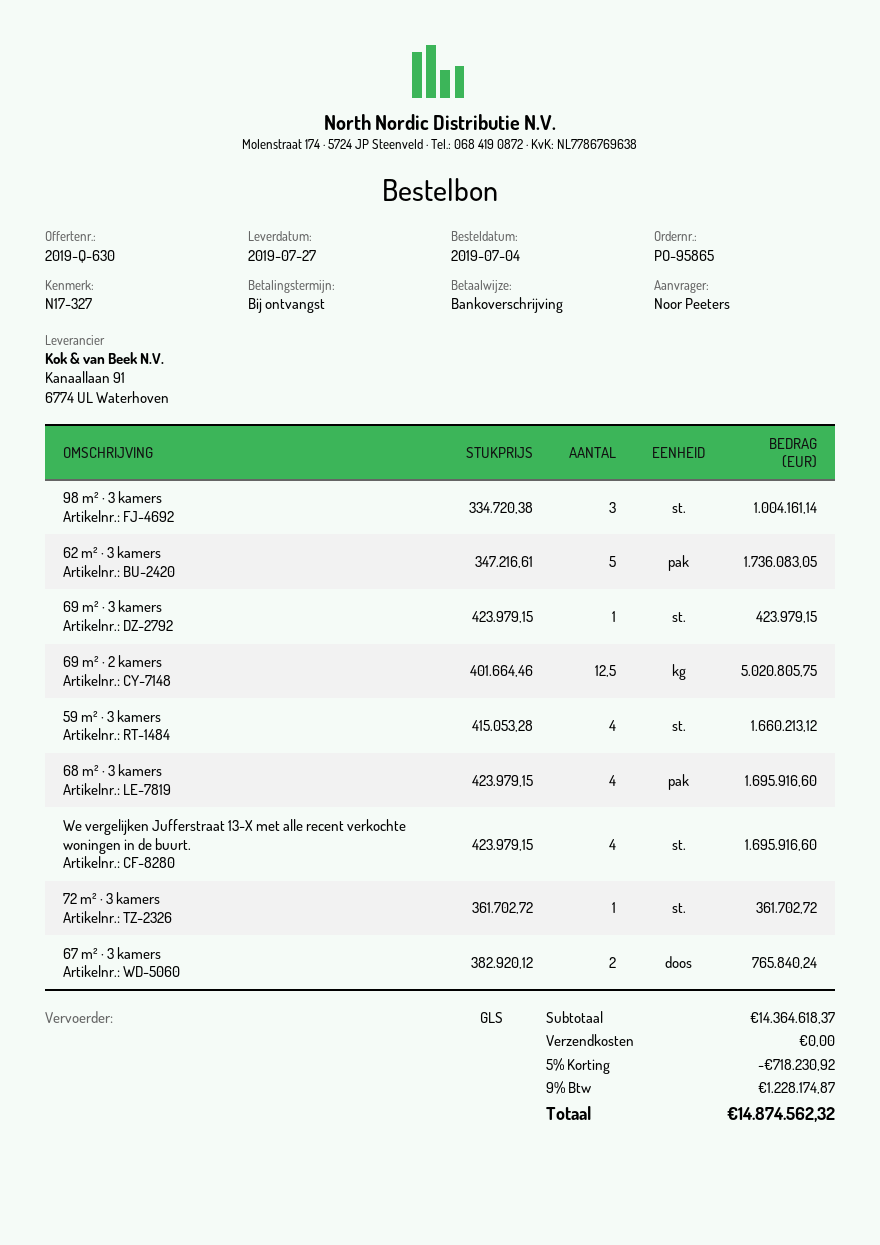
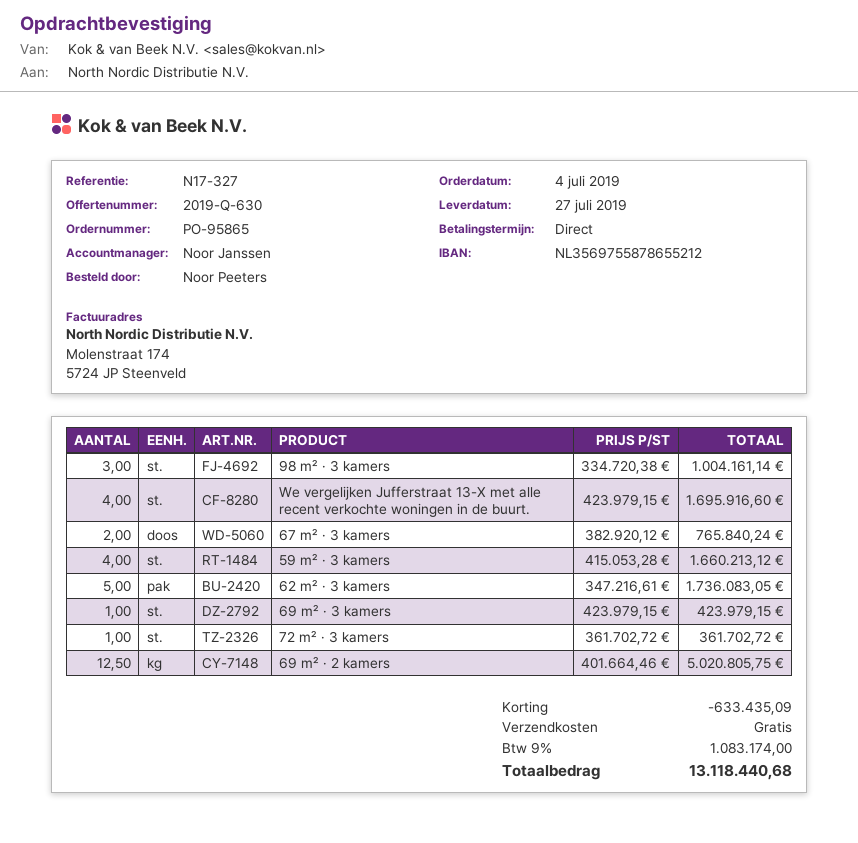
68 m² · 3 kamers: 4 x 423979.15 = 1695916.60 -> none
discount: 718230.92 -> 633435.09
tax: 9% = 1228174.87 -> 9% = 1083174.00
total: 14874562.32 -> 13118440.68

